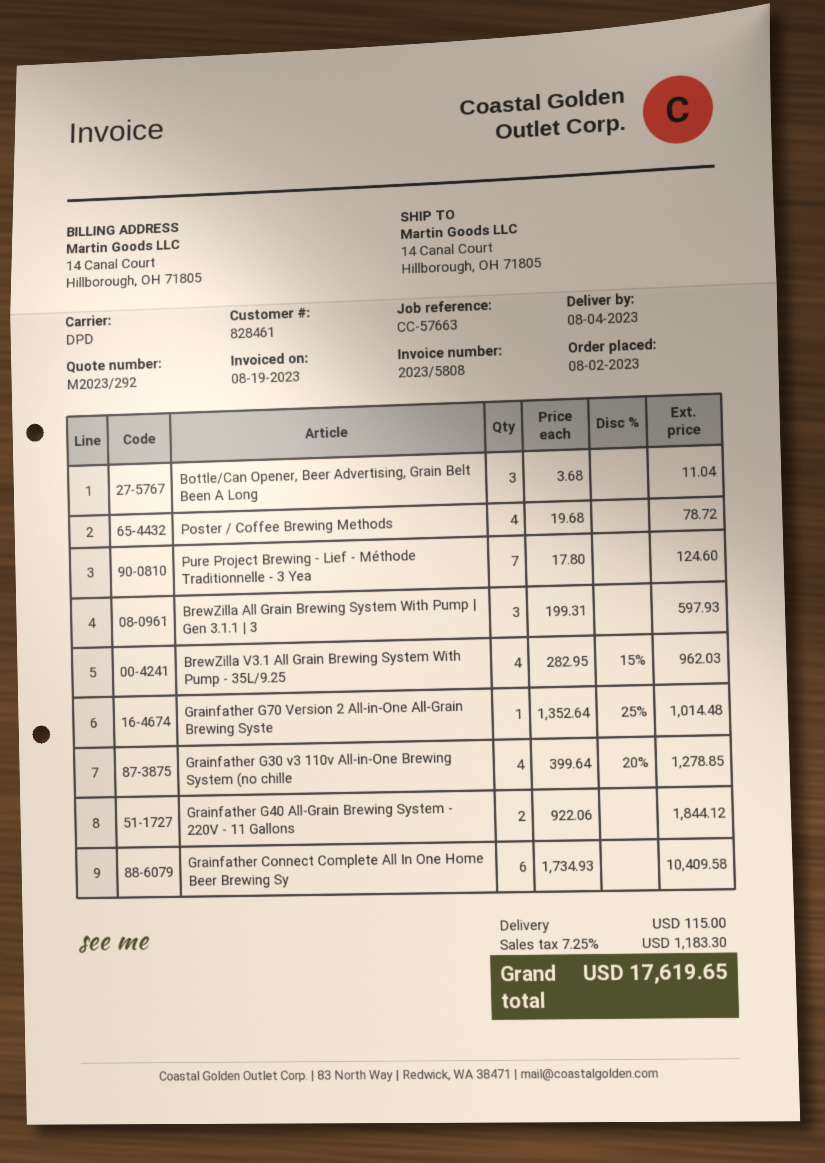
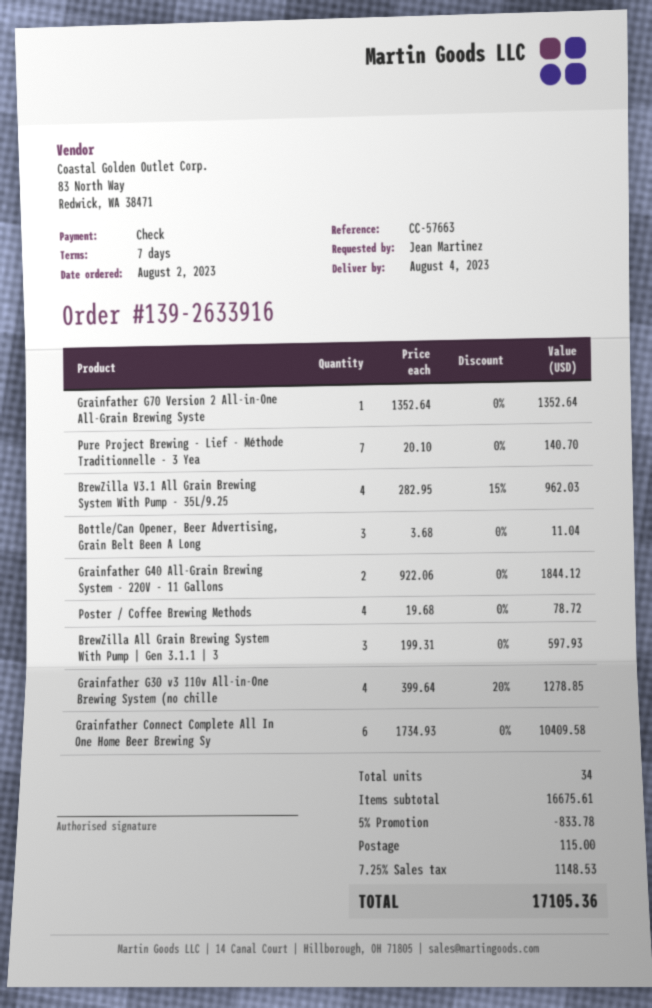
Pure Project Brewing - Lief - Méthode Traditionnelle - 3 Yea: 7 x 17.80 = 124.60 -> 7 x 20.10 = 140.70
Grainfather G70 Version 2 All-in-One All-Grain Brewing Syste: 1 x 1352.64 - 25% = 1014.48 -> 1 x 1352.64 = 1352.64
discount: none -> 5% = 833.78
tax: 7.25% = 1183.30 -> 7.25% = 1148.53
total: 17619.65 -> 17105.36

